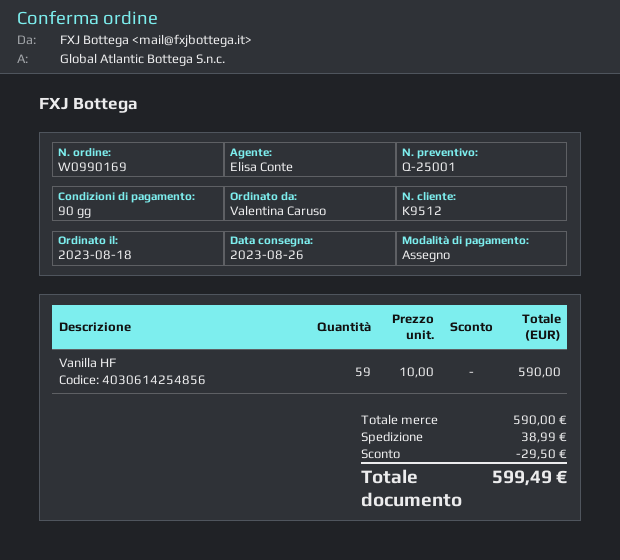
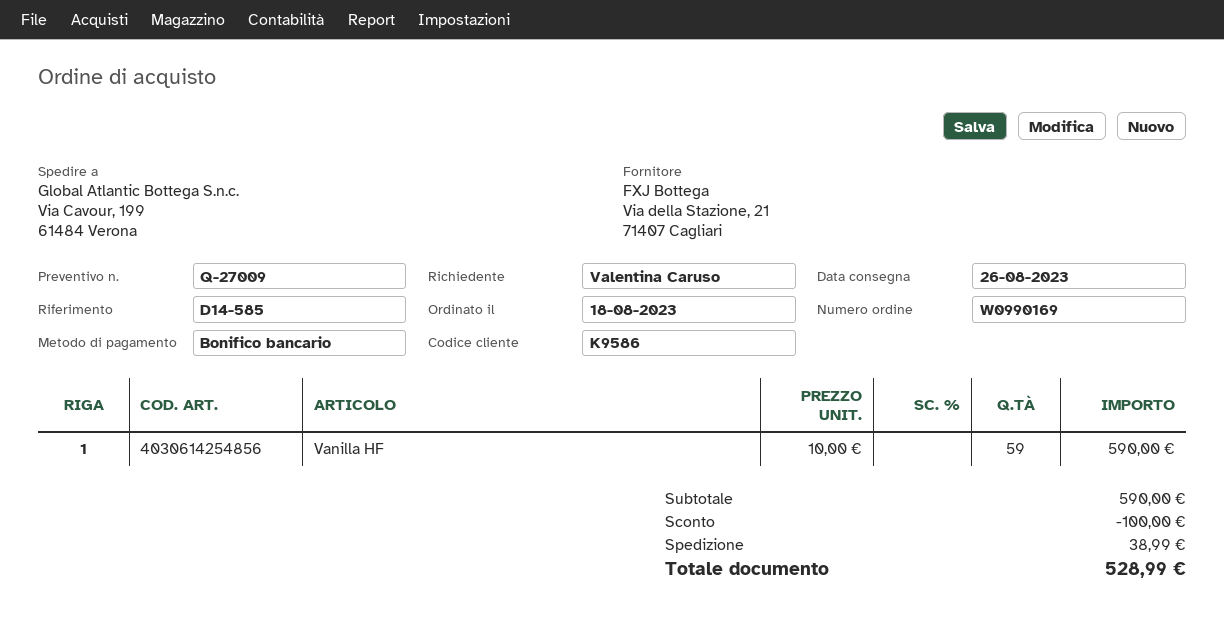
quote number: Q-25001 -> Q-27009
customer number: K9512 -> K9586
payment method: cheque -> bank transfer
discount: 29.50 -> 100.00
total: 599.49 -> 528.99

